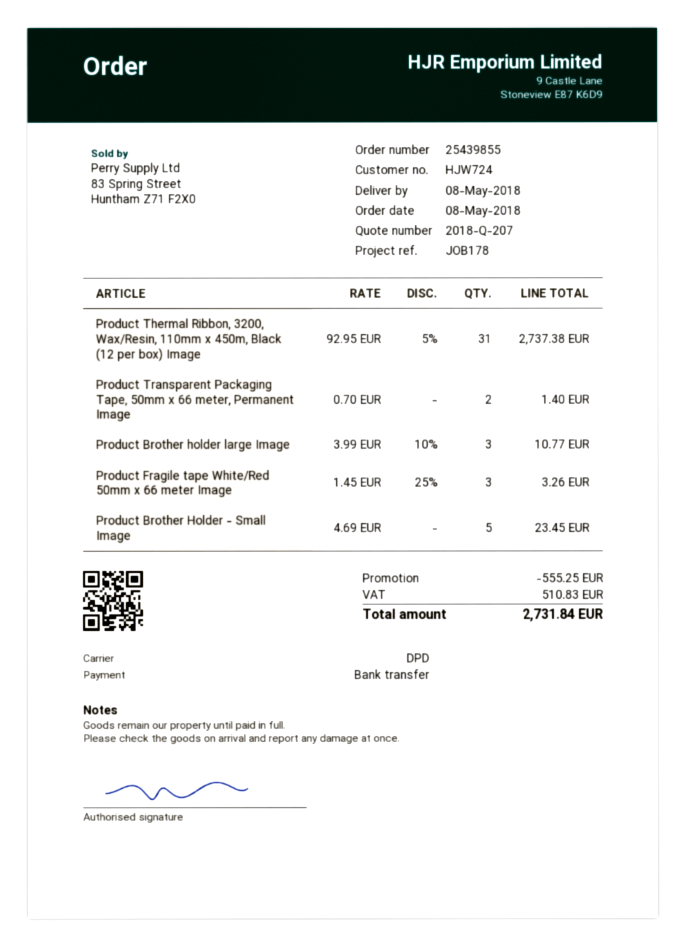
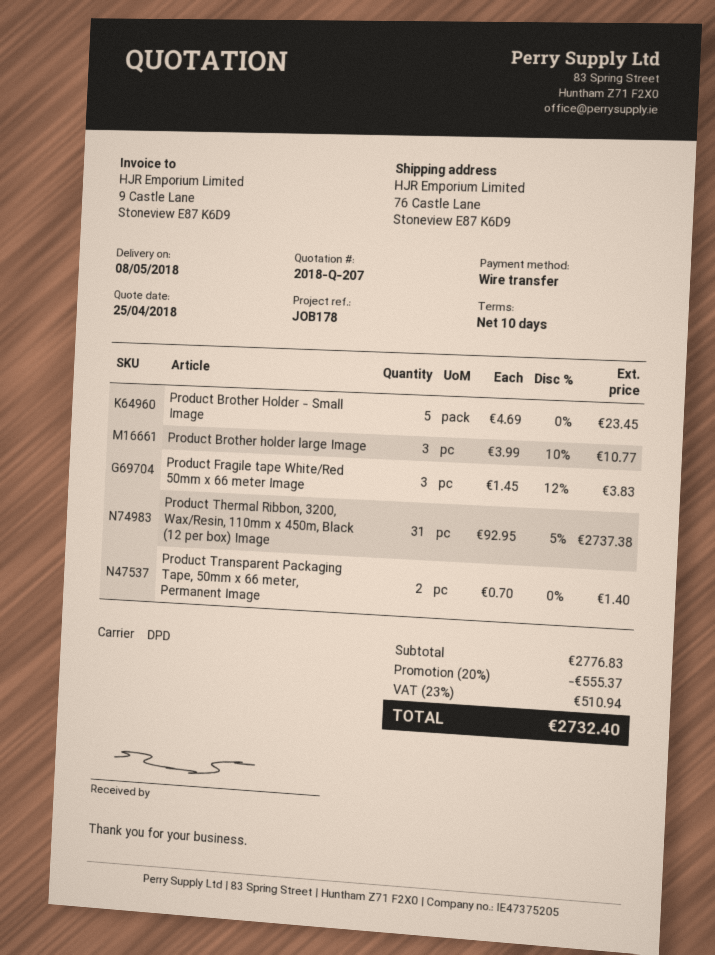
Product Fragile tape White/Red 50mm x 66 meter Image: 3 x 1.45 - 25% = 3.26 -> 3 x 1.45 - 12% = 3.83
discount: 555.25 -> 555.37
tax: 510.83 -> 510.94
total: 2731.84 -> 2732.40

